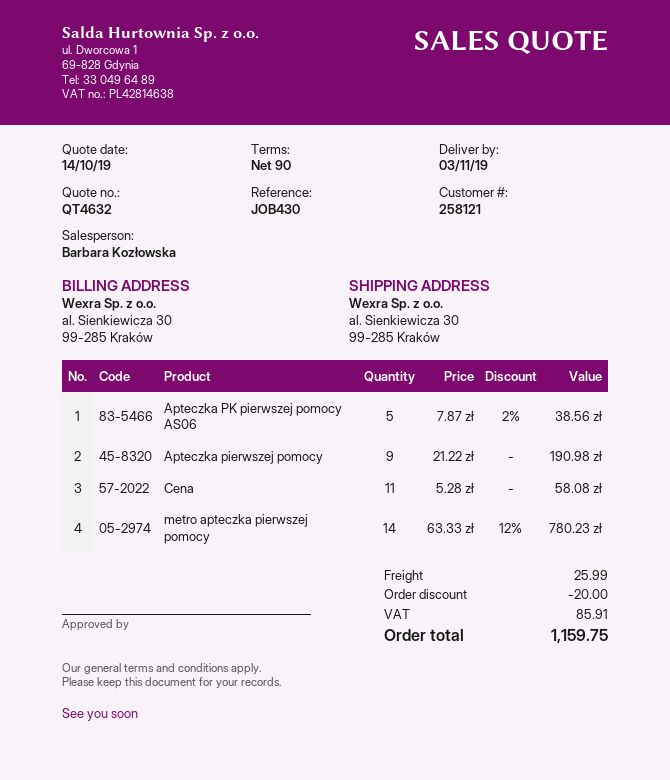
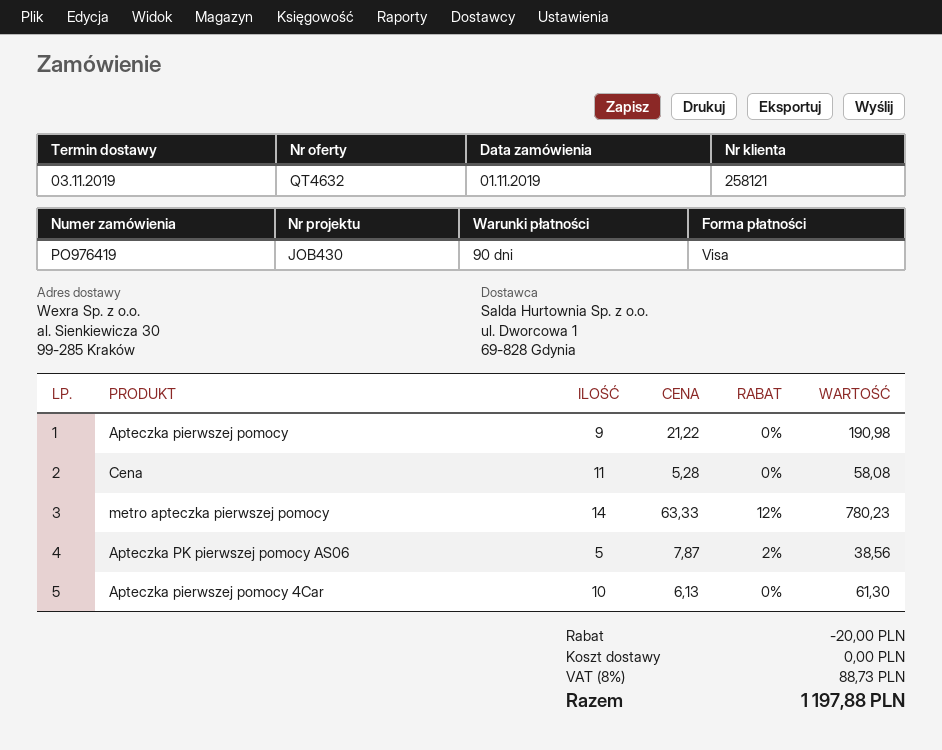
Apteczka pierwszej pomocy 4Car: none -> 10 x 6.13 = 61.30
shipping: 25.99 -> 0.00
tax: 85.91 -> 88.73
total: 1159.75 -> 1197.88

